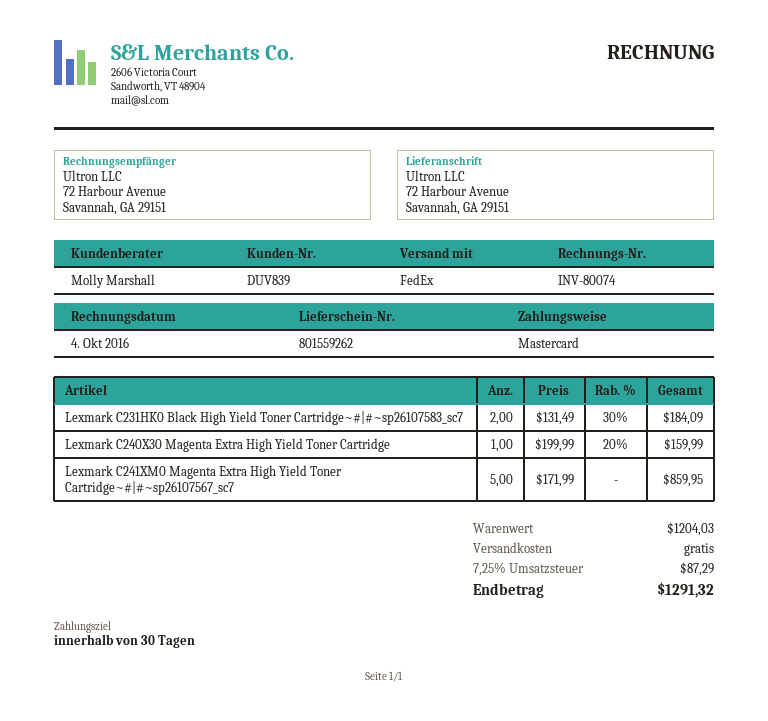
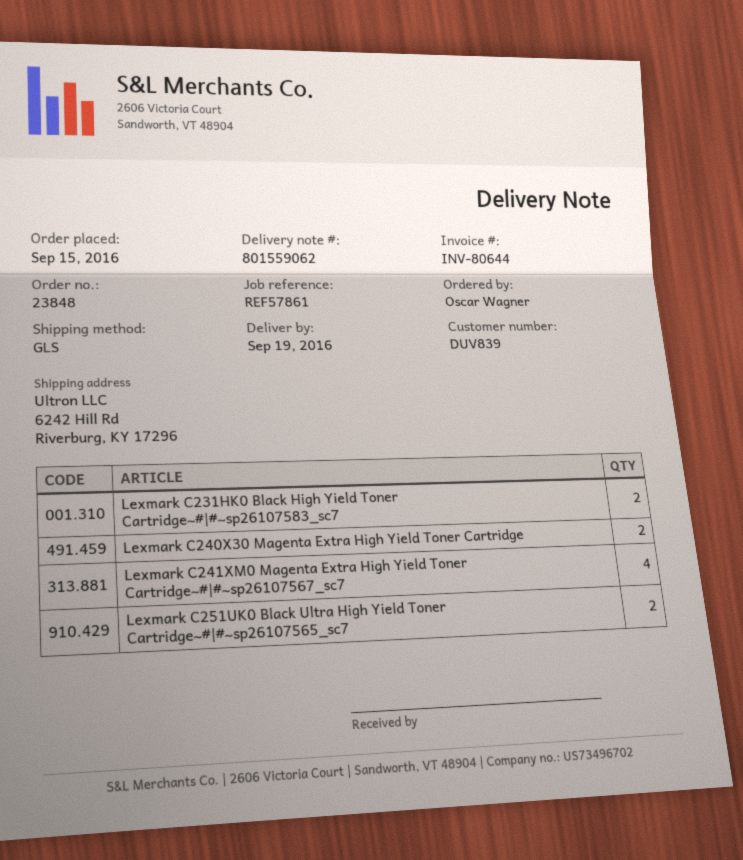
delivery note number: 801559262 -> 801559062
invoice number: INV-80074 -> INV-80644
shipping method: FedEx -> GLS
ship to: 72 Harbour Avenue, Savannah, GA 29151 -> 6242 Hill Rd, Riverburg, KY 17296
Lexmark C240X30 Magenta Extra High Yield Toner Cartridge: 1 -> 2
Lexmark C241XM0 Magenta Extra High Yield Toner Cartridge~#|#~sp26107567_sc7: 5 -> 4
Lexmark C251UK0 Black Ultra High Yield Toner Cartridge~#|#~sp26107565_sc7: none -> 2

